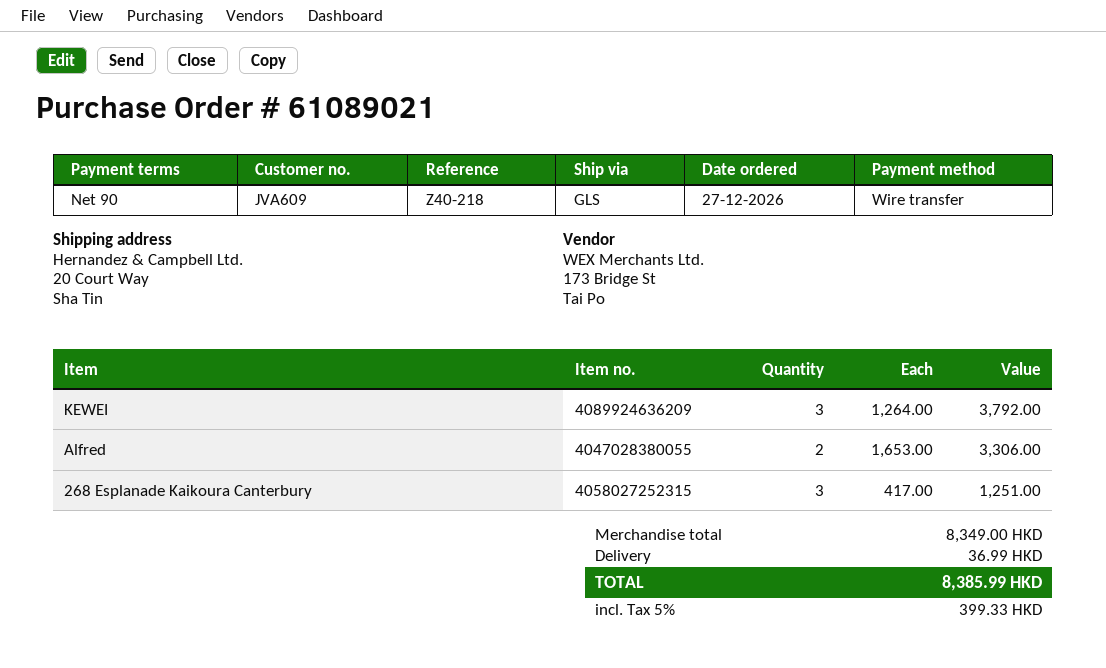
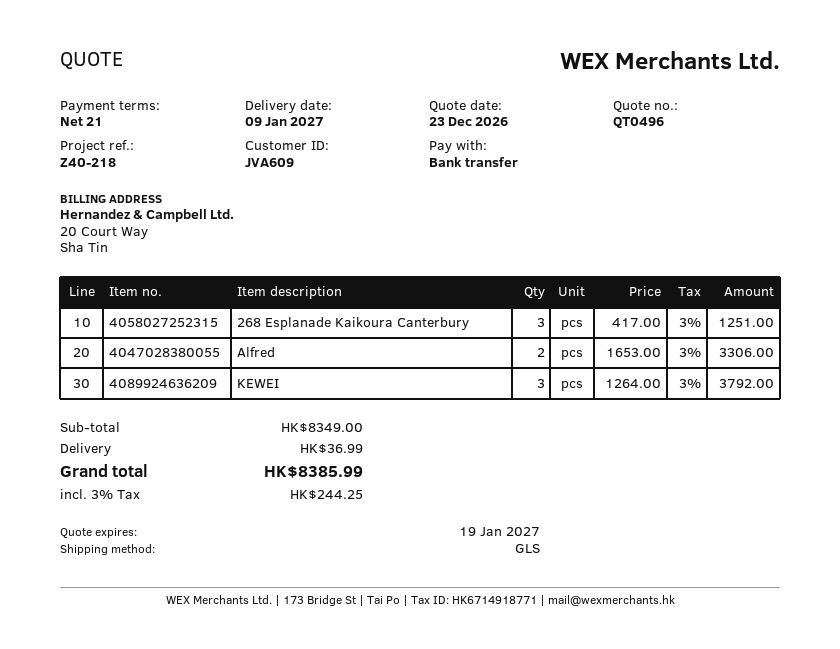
payment terms: 90 days -> 21 days
tax: 5% = 399.33 -> 3% = 244.25

